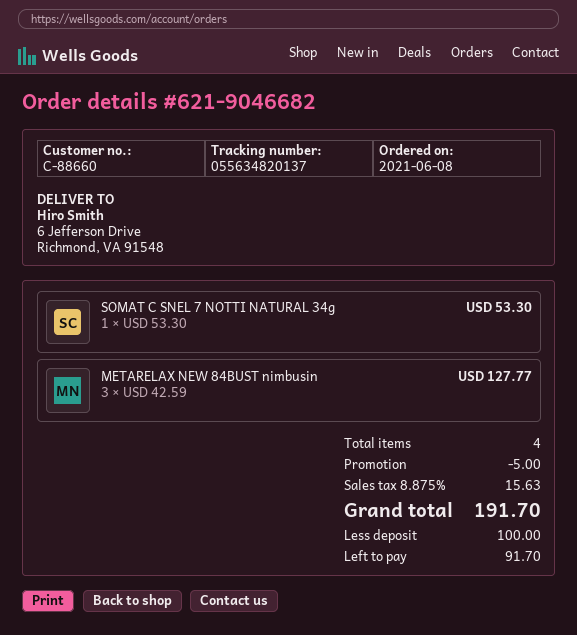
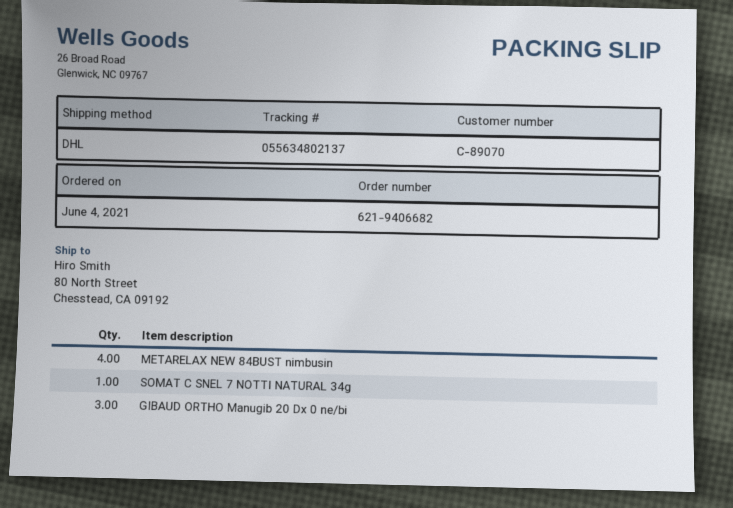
order number: 621-9046682 -> 621-9406682
order date: 2021-06-08 -> 2021-06-04
customer number: C-88660 -> C-89070
tracking number: 055634820137 -> 055634802137
ship to: 6 Jefferson Drive, Richmond, VA 91548 -> 80 North Street, Chesstead, CA 09192
METARELAX NEW 84BUST nimbusin: 3 -> 4
GIBAUD ORTHO Manugib 20 Dx 0 ne/bi: none -> 3

